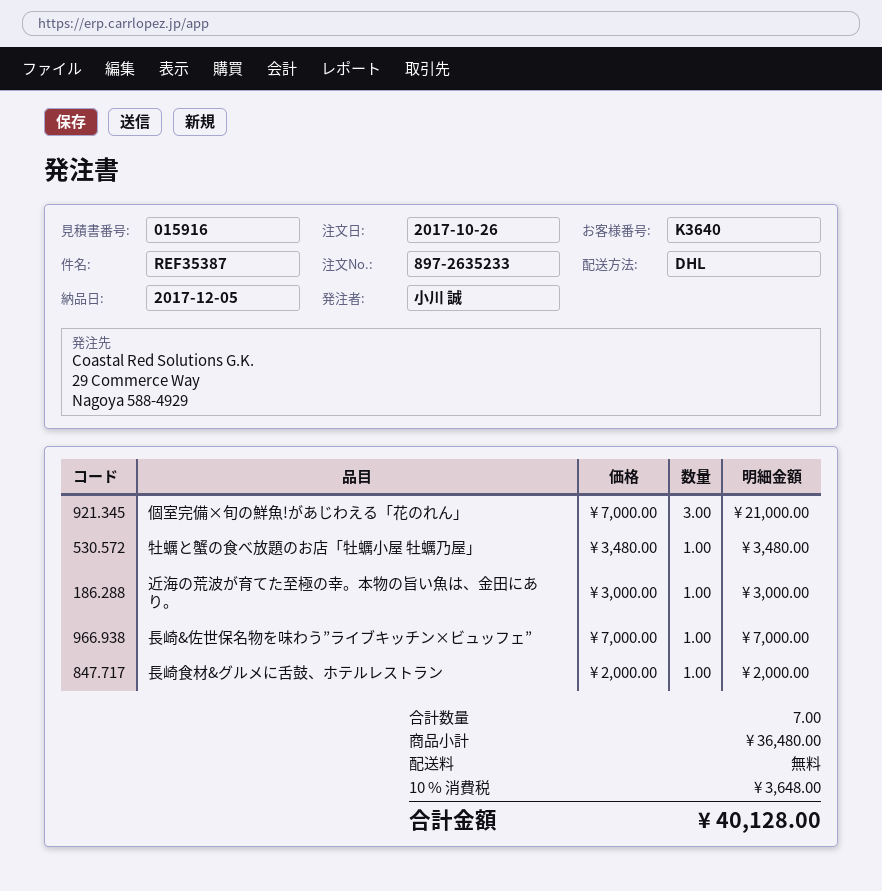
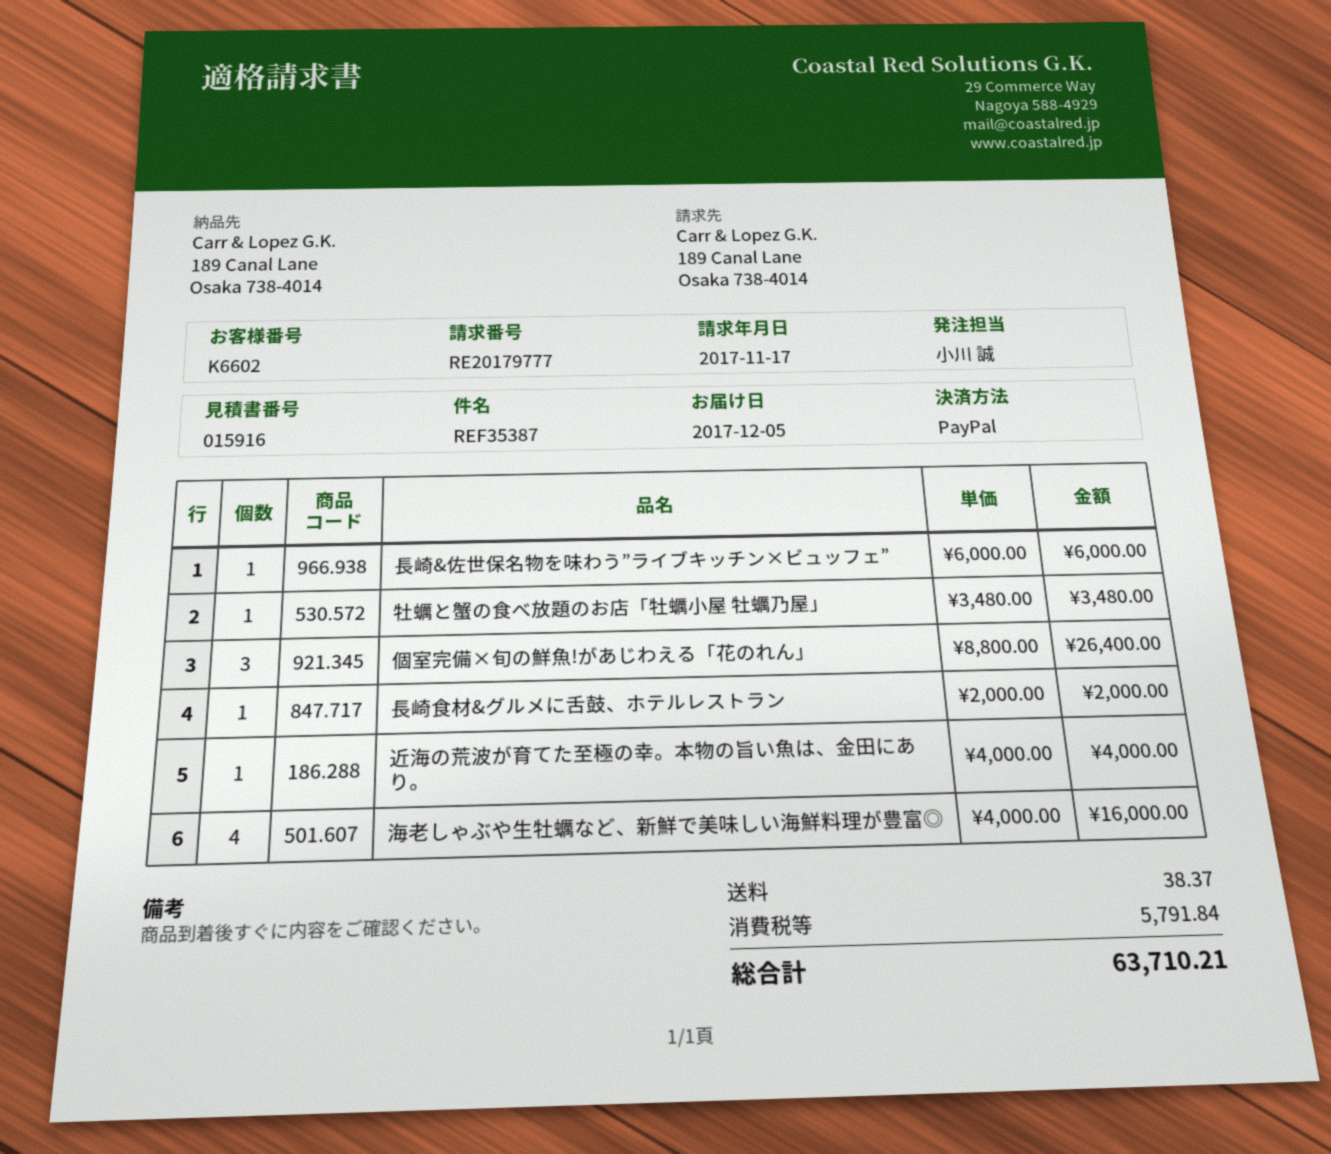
customer number: K3640 -> K6602
個室完備×旬の鮮魚!があじわえる「花のれん」: 3 x 7000.00 = 21000.00 -> 3 x 8800.00 = 26400.00
近海の荒波が育てた至極の幸。本物の旨い魚は、金田にあり。: 1 x 3000.00 = 3000.00 -> 1 x 4000.00 = 4000.00
長崎&佐世保名物を味わう”ライブキッチン×ビュッフェ”: 1 x 7000.00 = 7000.00 -> 1 x 6000.00 = 6000.00
海老しゃぶや生牡蠣など、新鮮で美味しい海鮮料理が豊富◎: none -> 4 x 4000.00 = 16000.00
shipping: 0.00 -> 38.37
tax: 3648.00 -> 5791.84
total: 40128.00 -> 63710.21

